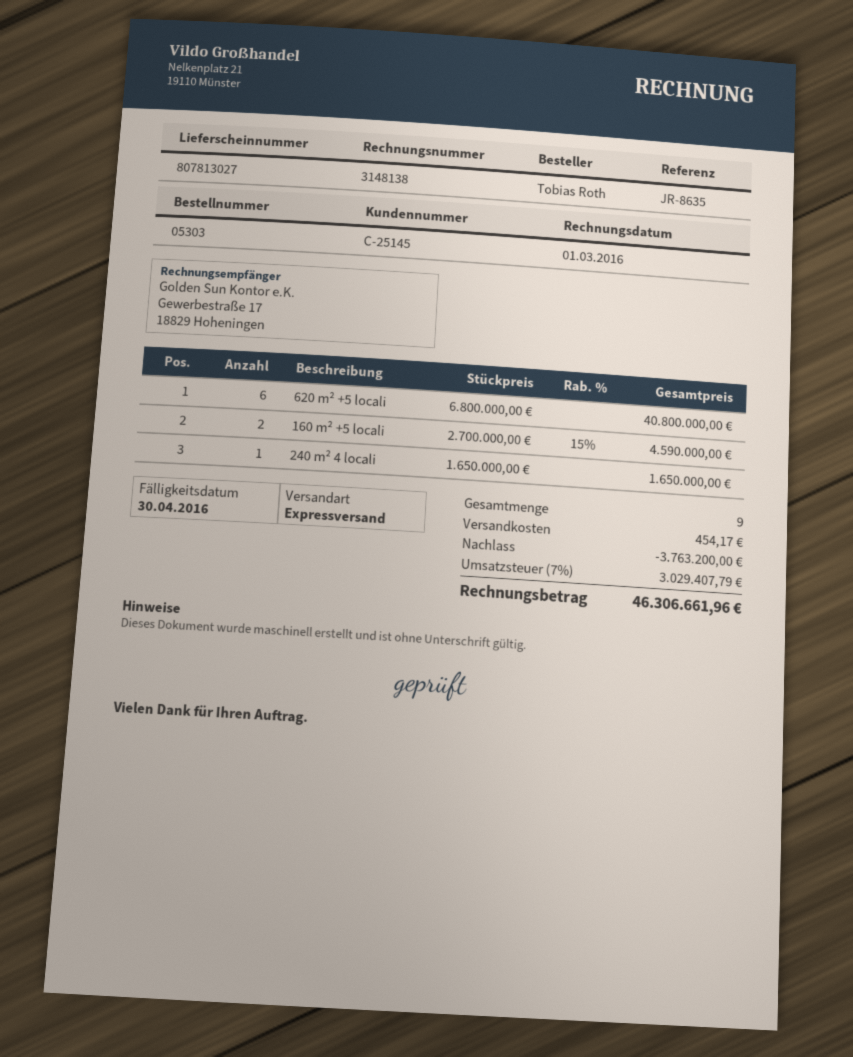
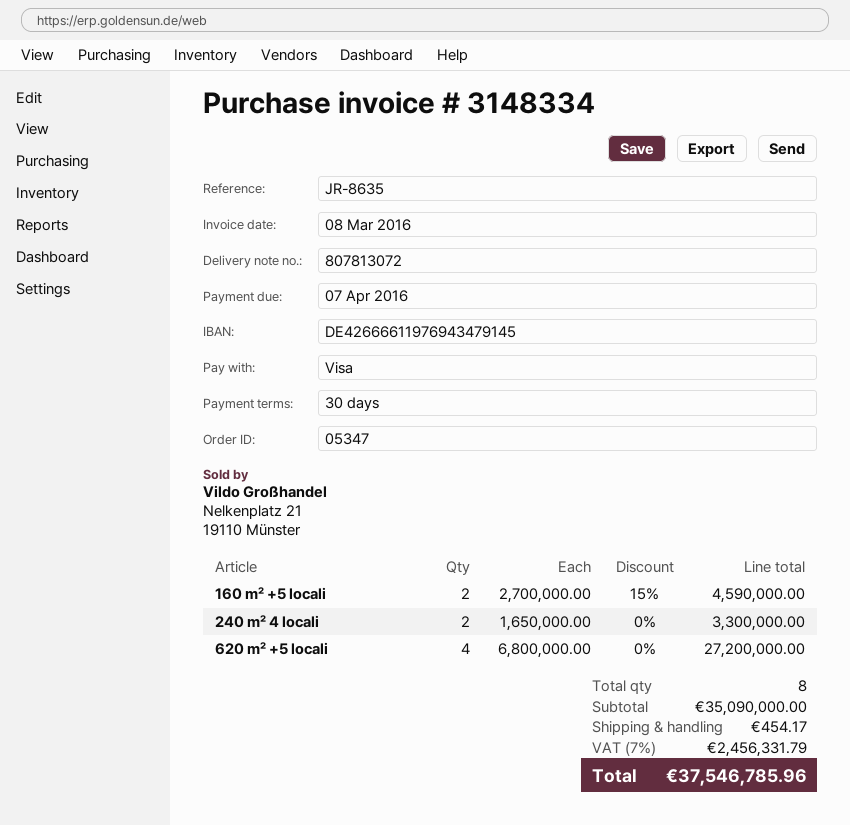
order number: 05303 -> 05347
delivery note number: 807813027 -> 807813072
invoice number: 3148138 -> 3148334
invoice date: 2016-03-01 -> 2016-03-08
due date: 2016-04-30 -> 2016-04-07
620 m² +5 locali: 6 x 6800000.00 = 40800000.00 -> 4 x 6800000.00 = 27200000.00
240 m² 4 locali: 1 x 1650000.00 = 1650000.00 -> 2 x 1650000.00 = 3300000.00
total quantity: 9 -> 8
discount: 3763200.00 -> none
tax: 7% = 3029407.79 -> 7% = 2456331.79
total: 46306661.96 -> 37546785.96

